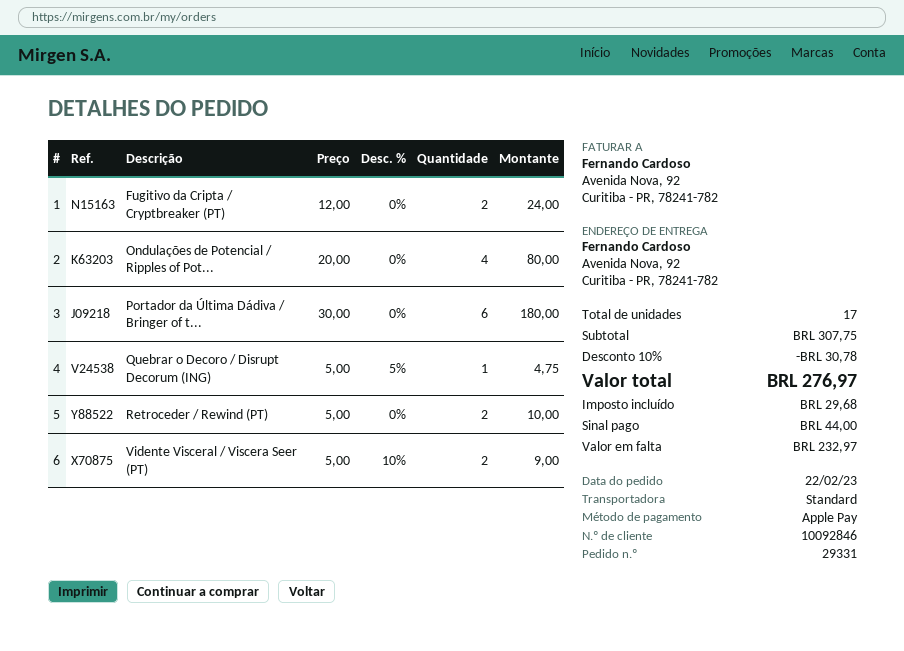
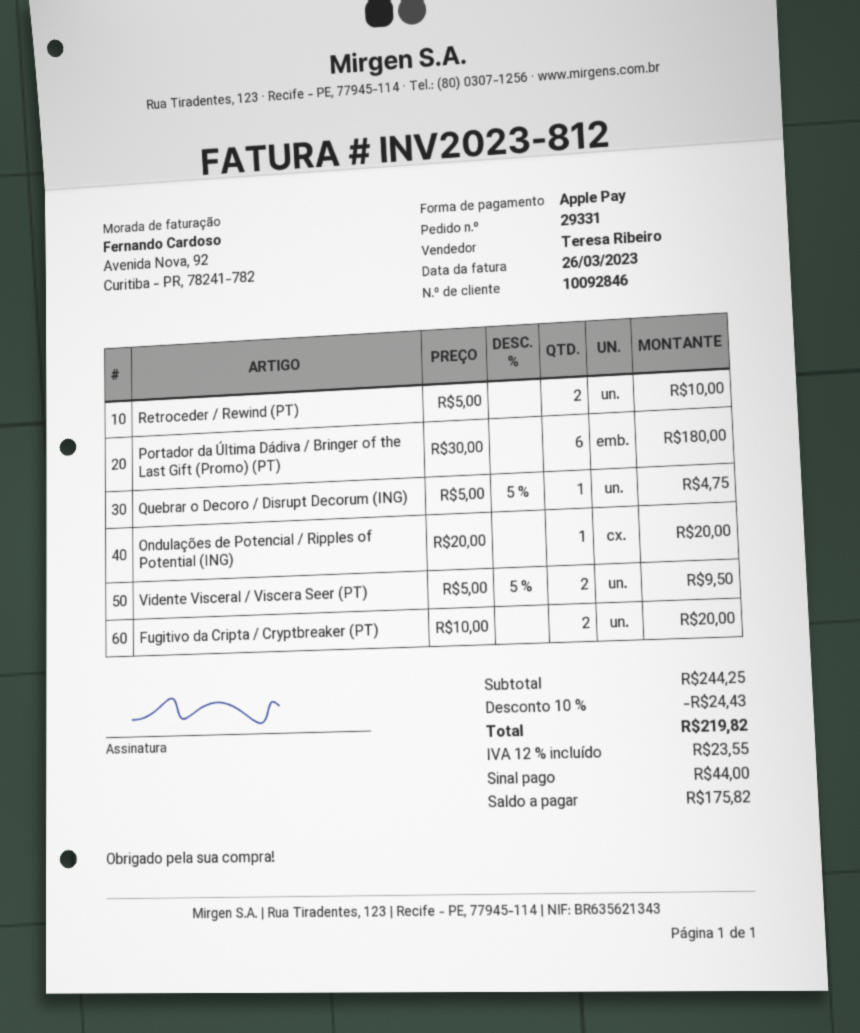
Fugitivo da Cripta / Cryptbreaker (PT): 2 x 12.00 = 24.00 -> 2 x 10.00 = 20.00
Ondulações de Potencial / Ripples of Pot...: 4 x 20.00 = 80.00 -> 1 x 20.00 = 20.00
Vidente Visceral / Viscera Seer (PT): 2 x 5.00 - 10% = 9.00 -> 2 x 5.00 - 5% = 9.50
subtotal: 307.75 -> 244.25
discount: 10% = 30.78 -> 10% = 24.43
tax: 29.68 -> 23.55
total: 276.97 -> 219.82
balance: 232.97 -> 175.82

